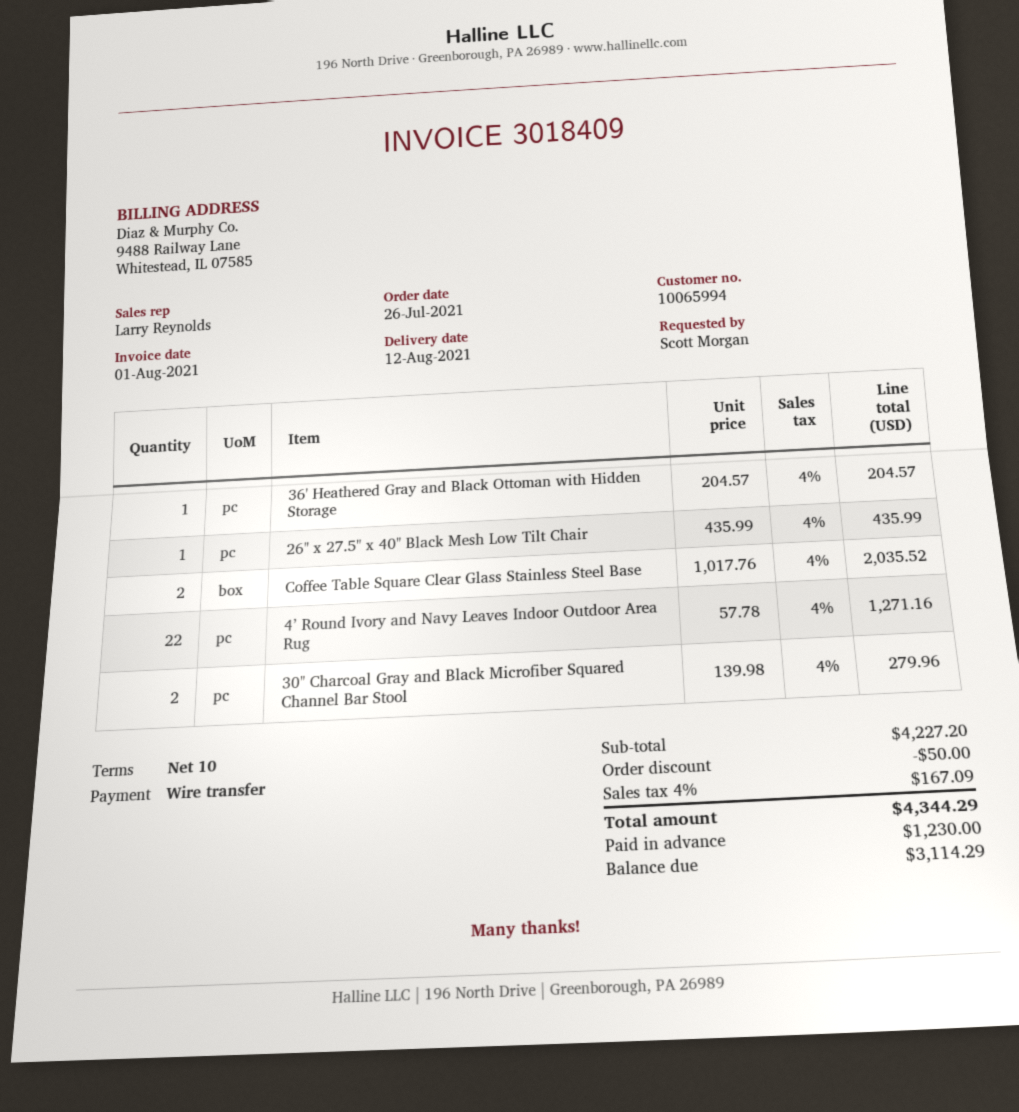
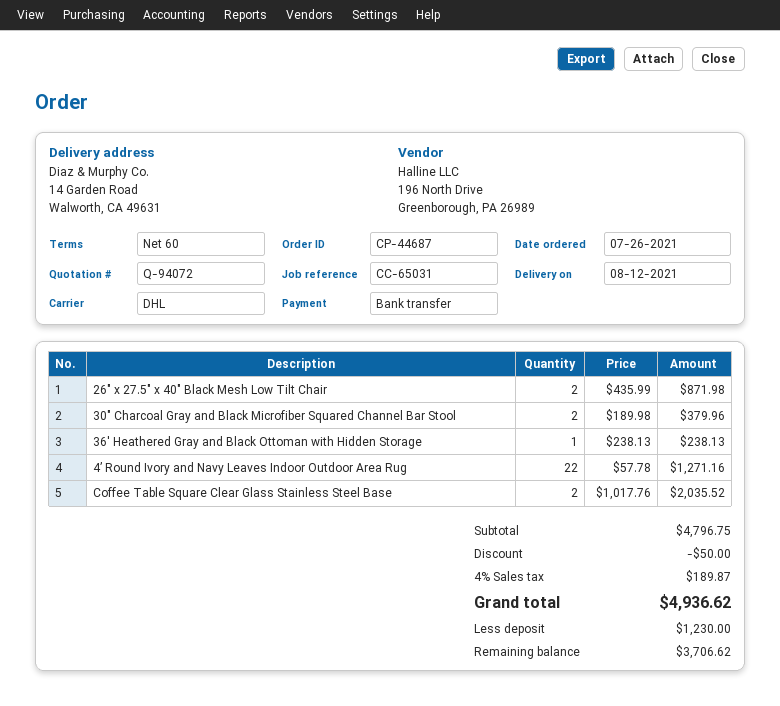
payment terms: 10 days -> 60 days
36' Heathered Gray and Black Ottoman with Hidden Storage: 1 x 204.57 = 204.57 -> 1 x 238.13 = 238.13
26" x 27.5" x 40" Black Mesh Low Tilt Chair: 1 x 435.99 = 435.99 -> 2 x 435.99 = 871.98
30" Charcoal Gray and Black Microfiber Squared Channel Bar Stool: 2 x 139.98 = 279.96 -> 2 x 189.98 = 379.96
subtotal: 4227.20 -> 4796.75
tax: 4% = 167.09 -> 4% = 189.87
total: 4344.29 -> 4936.62
balance: 3114.29 -> 3706.62

